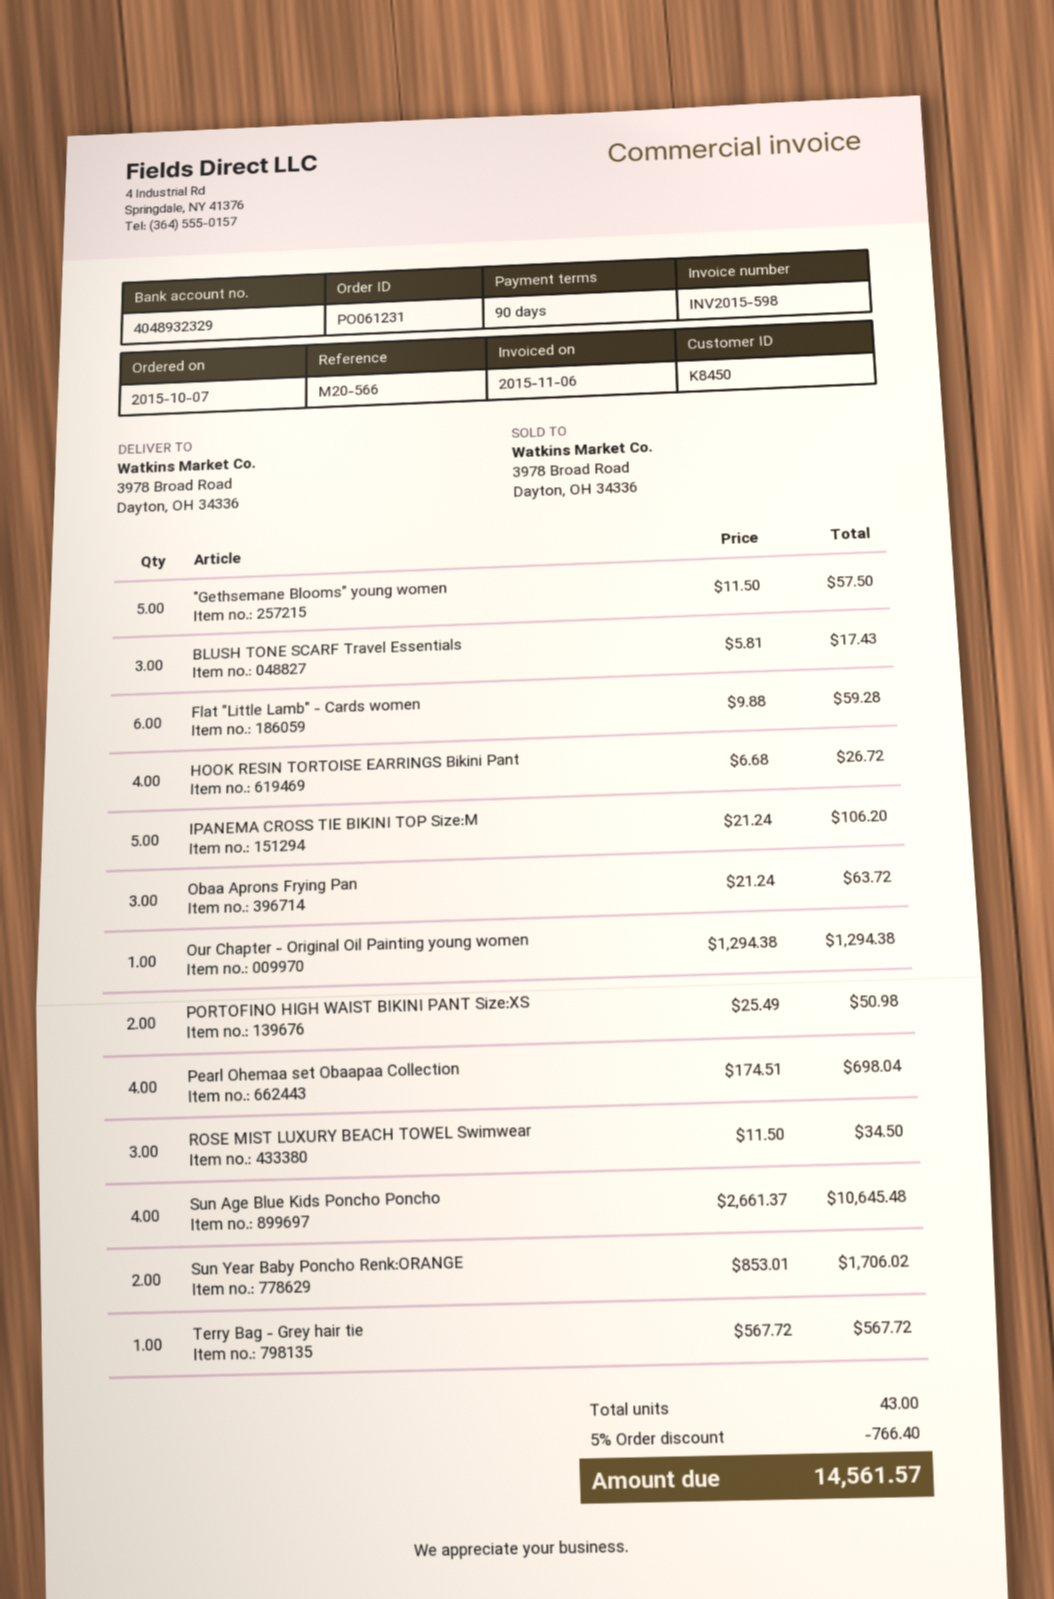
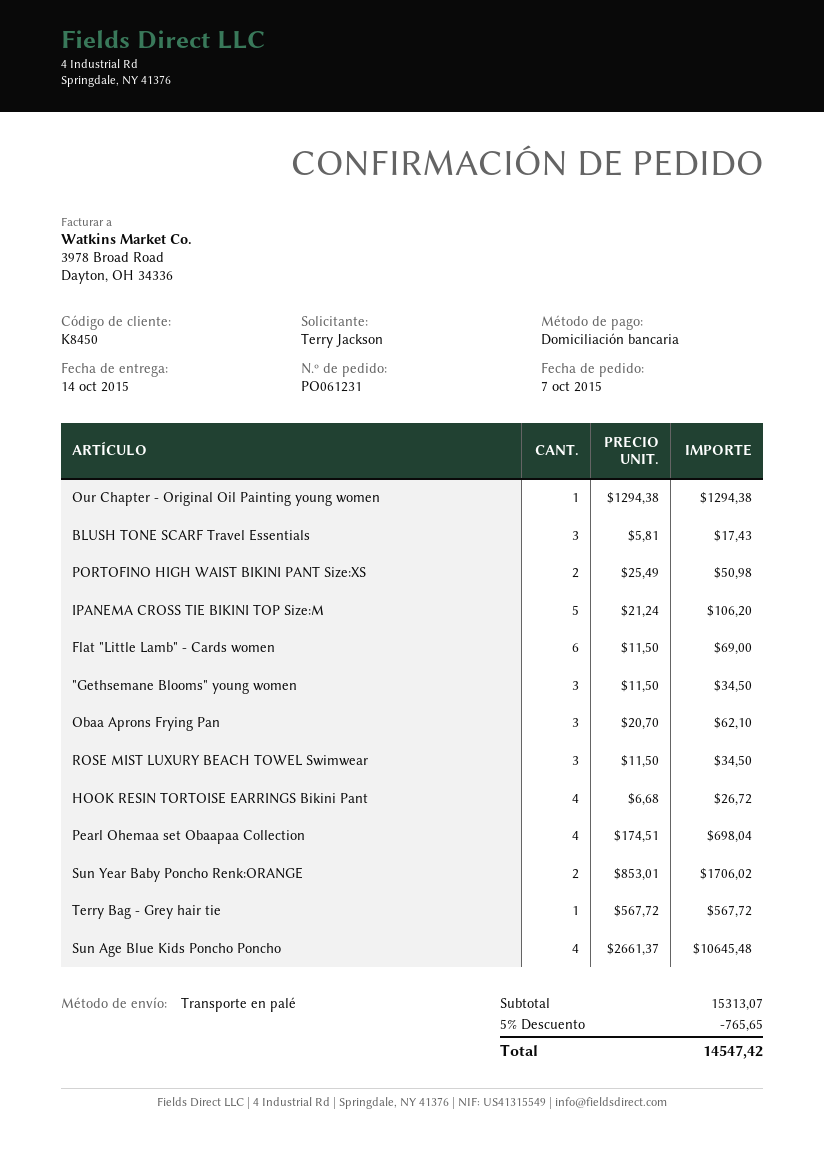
"Gethsemane Blooms" young women: 5 x 11.50 = 57.50 -> 3 x 11.50 = 34.50
Flat "Little Lamb" - Cards women: 6 x 9.88 = 59.28 -> 6 x 11.50 = 69.00
Obaa Aprons Frying Pan: 3 x 21.24 = 63.72 -> 3 x 20.70 = 62.10
discount: 5% = 766.40 -> 5% = 765.65
total: 14561.57 -> 14547.42

